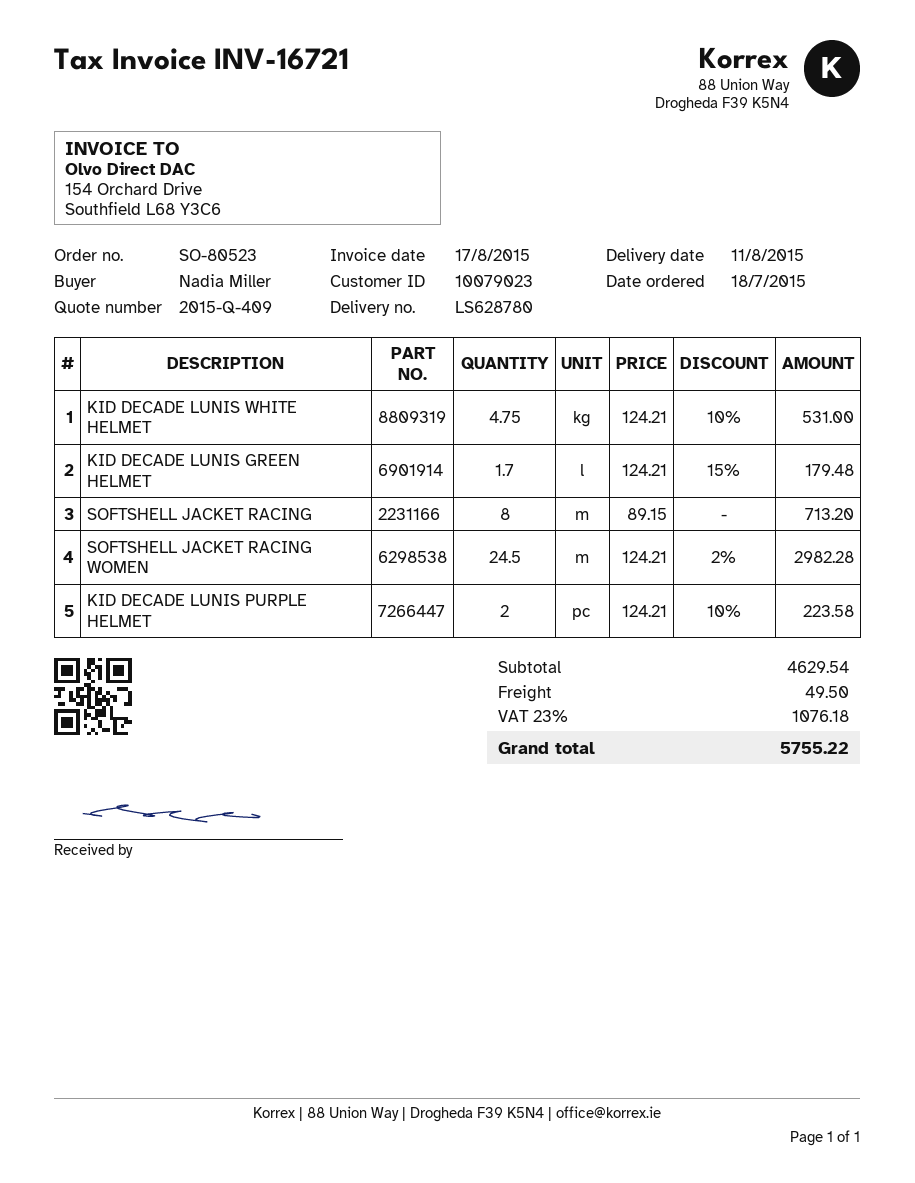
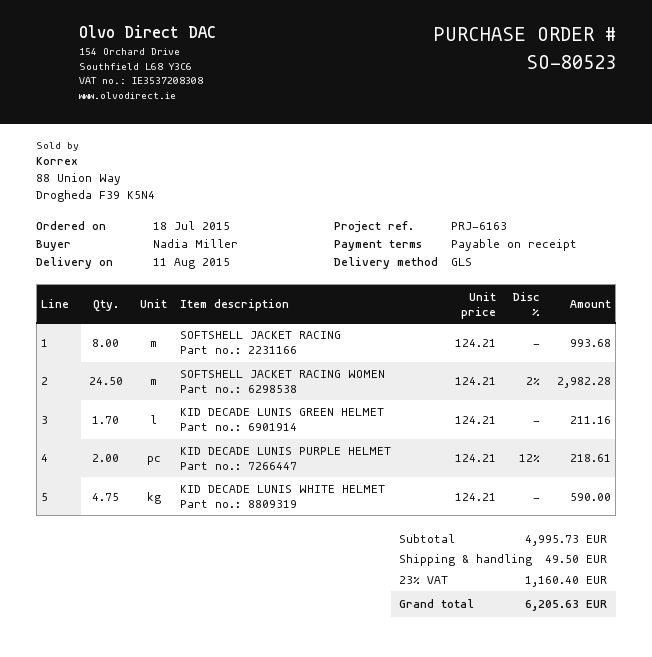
KID DECADE LUNIS WHITE HELMET: 4.75 x 124.21 - 10% = 531.00 -> 4.75 x 124.21 = 590.00
KID DECADE LUNIS GREEN HELMET: 1.7 x 124.21 - 15% = 179.48 -> 1.7 x 124.21 = 211.16
SOFTSHELL JACKET RACING: 8 x 89.15 = 713.20 -> 8 x 124.21 = 993.68
KID DECADE LUNIS PURPLE HELMET: 2 x 124.21 - 10% = 223.58 -> 2 x 124.21 - 12% = 218.61
subtotal: 4629.54 -> 4995.73
tax: 23% = 1076.18 -> 23% = 1160.40
total: 5755.22 -> 6205.63

